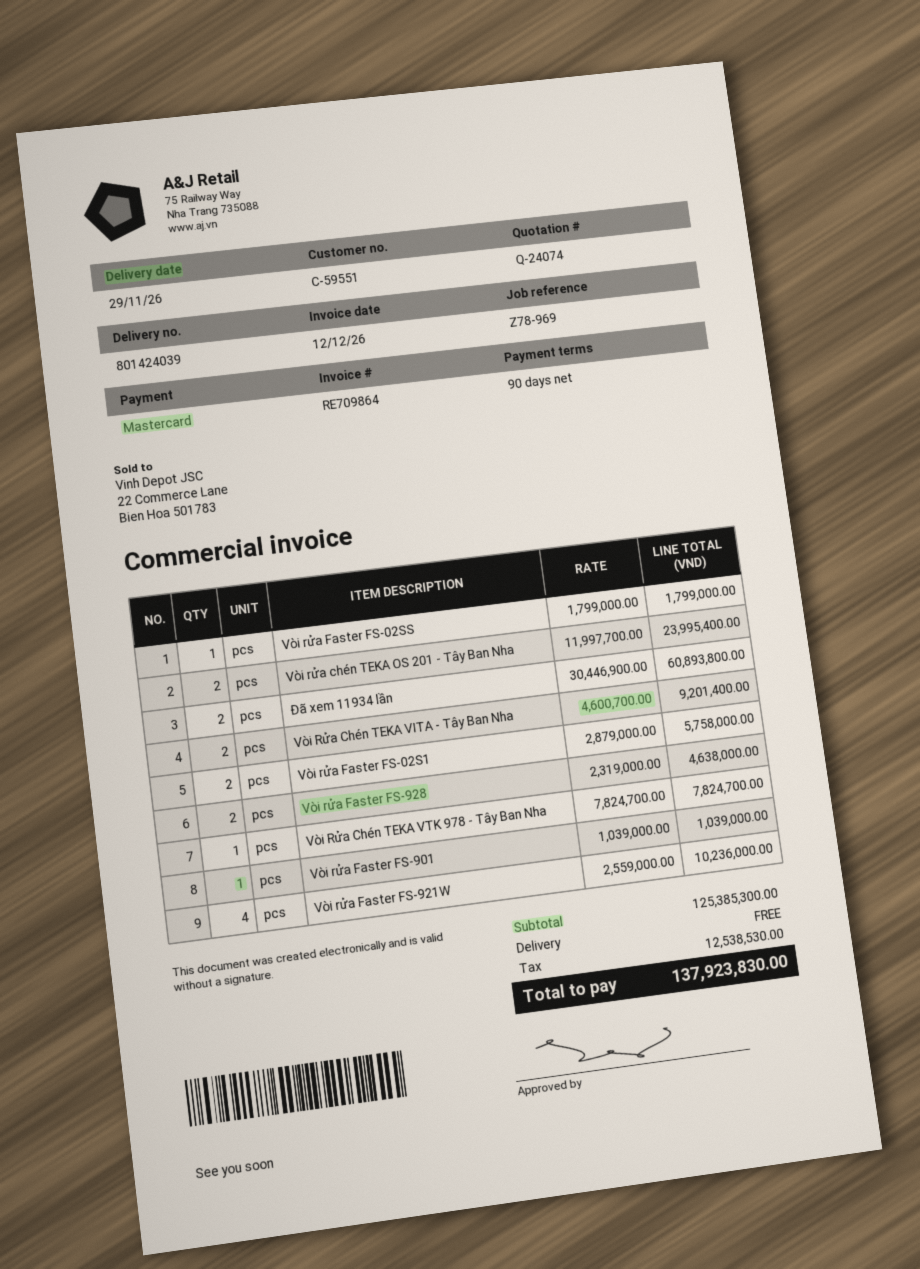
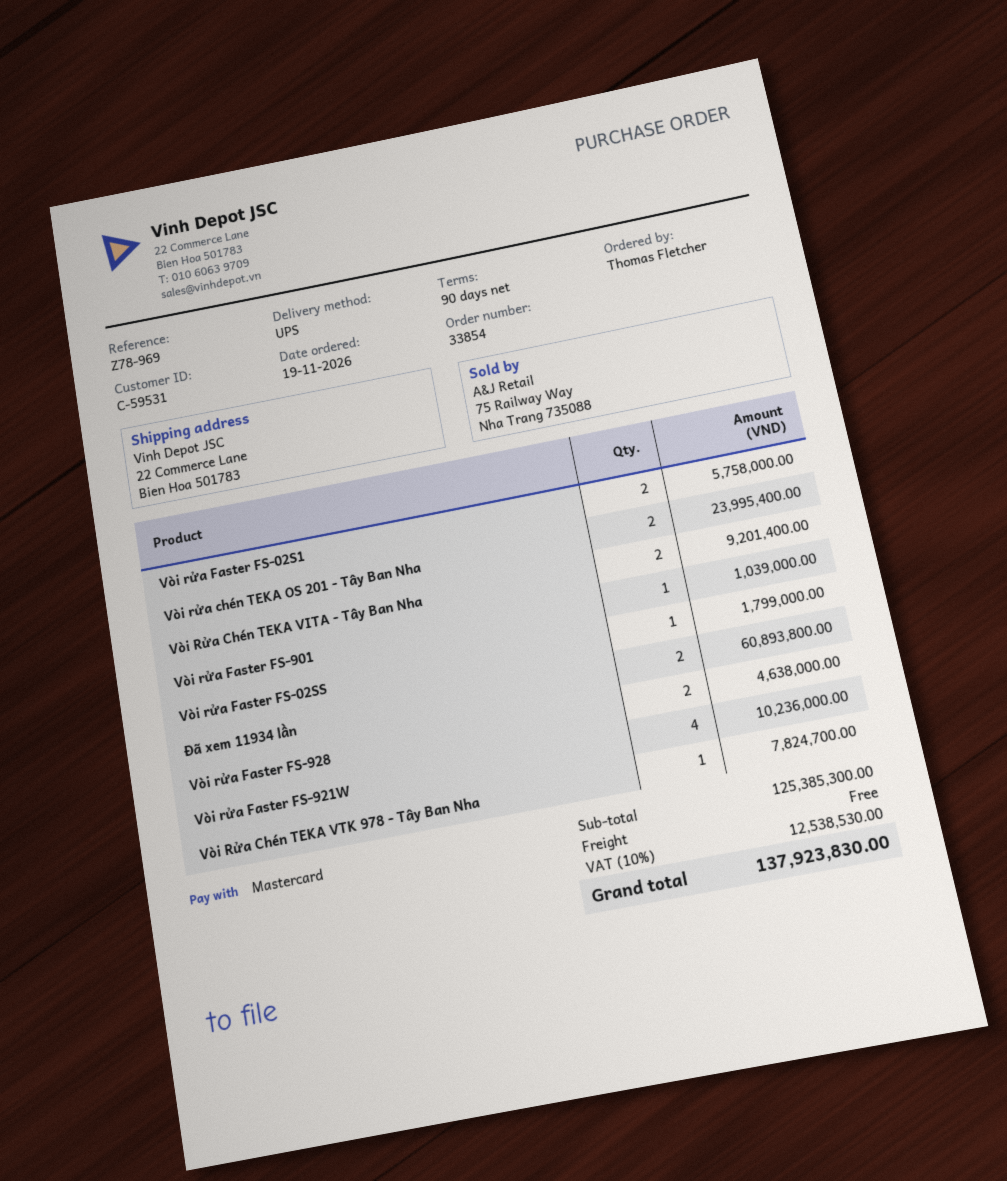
customer number: C-59551 -> C-59531

